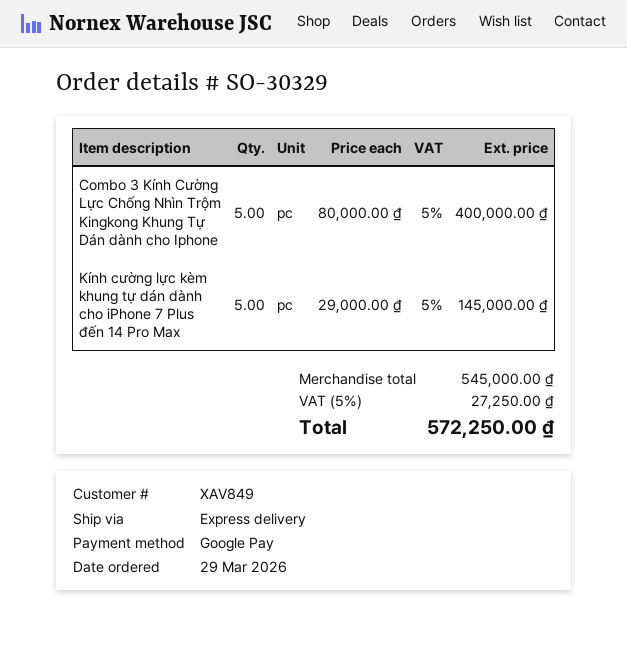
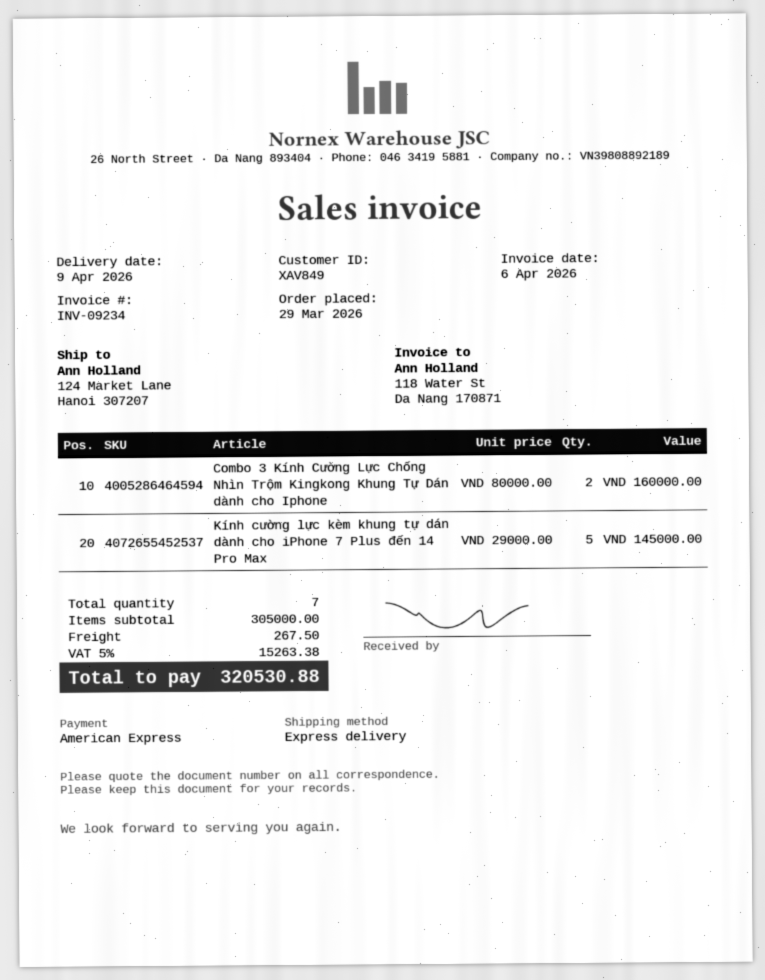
payment method: Google Pay -> American Express
Combo 3 Kính Cường Lực Chống Nhìn Trộm Kingkong Khung Tự Dán dành cho Iphone: 5 x 80000.00 = 400000.00 -> 2 x 80000.00 = 160000.00
subtotal: 545000.00 -> 305000.00
shipping: none -> 267.50
tax: 5% = 27250.00 -> 5% = 15263.38
total: 572250.00 -> 320530.88

